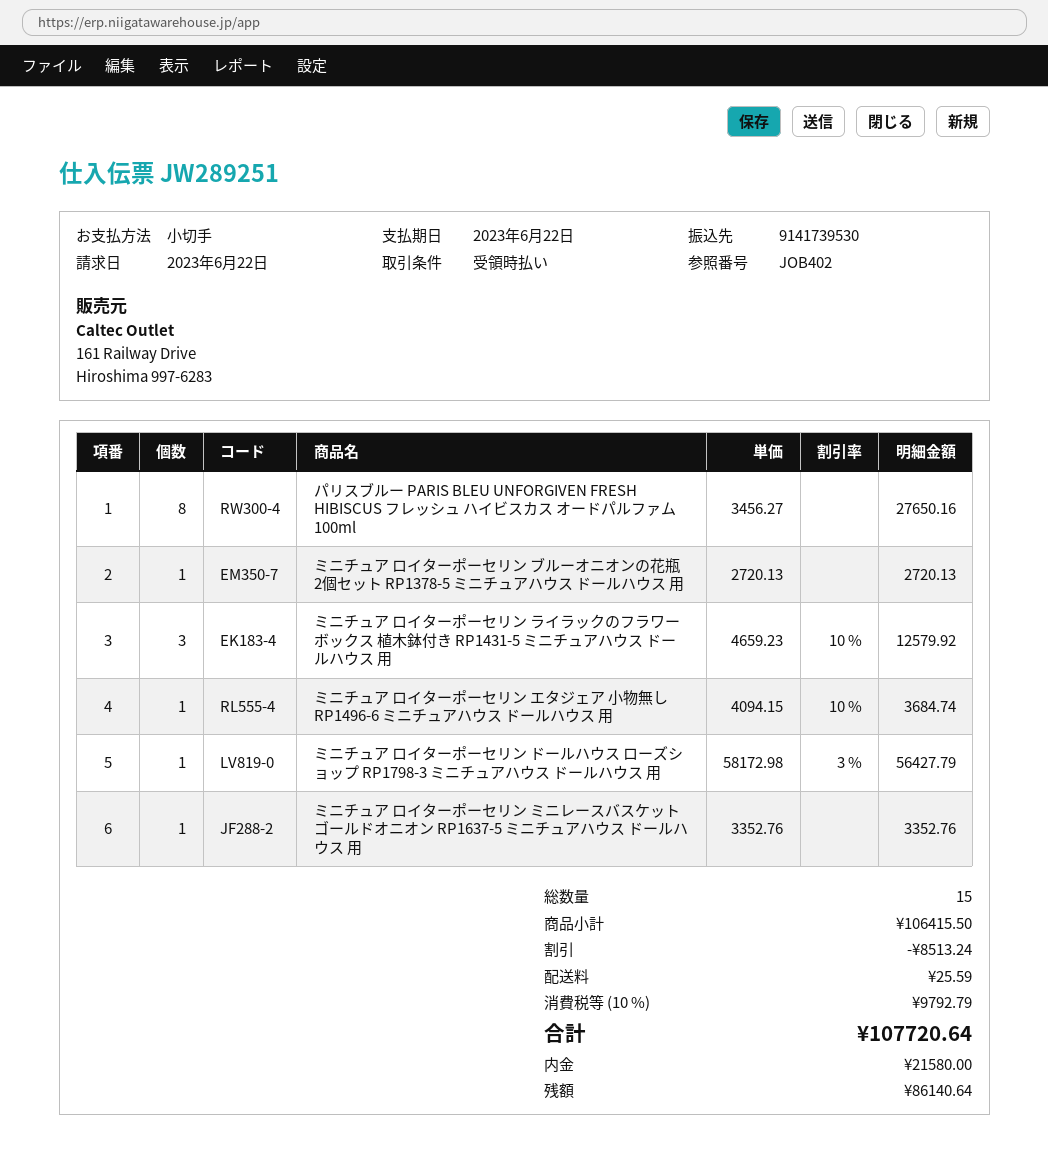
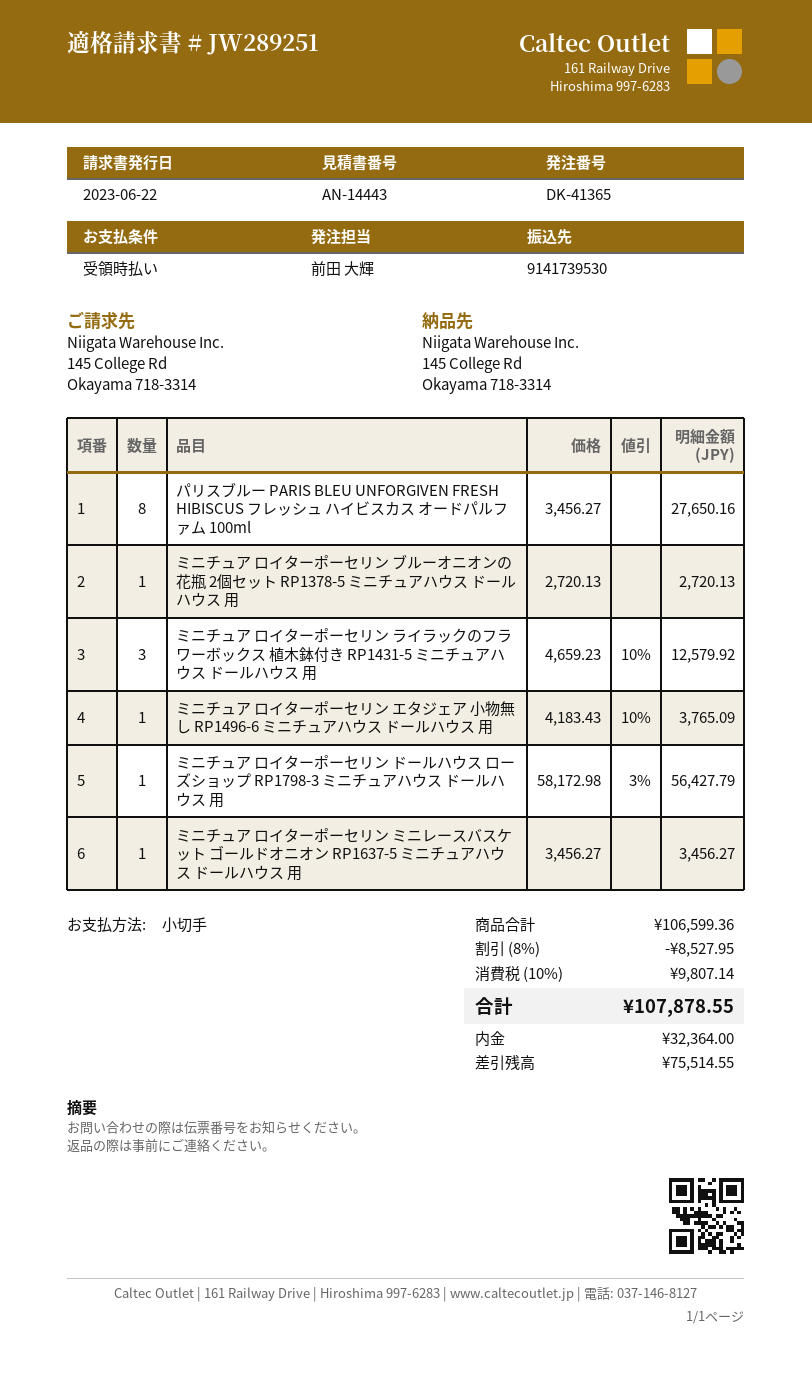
ミニチュア ロイターポーセリン エタジェア 小物無し RP1496-6 ミニチュアハウス ドールハウス 用: 1 x 4094.15 - 10% = 3684.74 -> 1 x 4183.43 - 10% = 3765.09
ミニチュア ロイターポーセリン ミニレースバスケット ゴールドオニオン RP1637-5 ミニチュアハウス ドールハウス 用: 1 x 3352.76 = 3352.76 -> 1 x 3456.27 = 3456.27
subtotal: 106415.50 -> 106599.36
discount: 8513.24 -> 8527.95
shipping: 25.59 -> none
tax: 10% = 9792.79 -> 10% = 9807.14
total: 107720.64 -> 107878.55
deposit: 21580.00 -> 32364.00
balance: 86140.64 -> 75514.55

